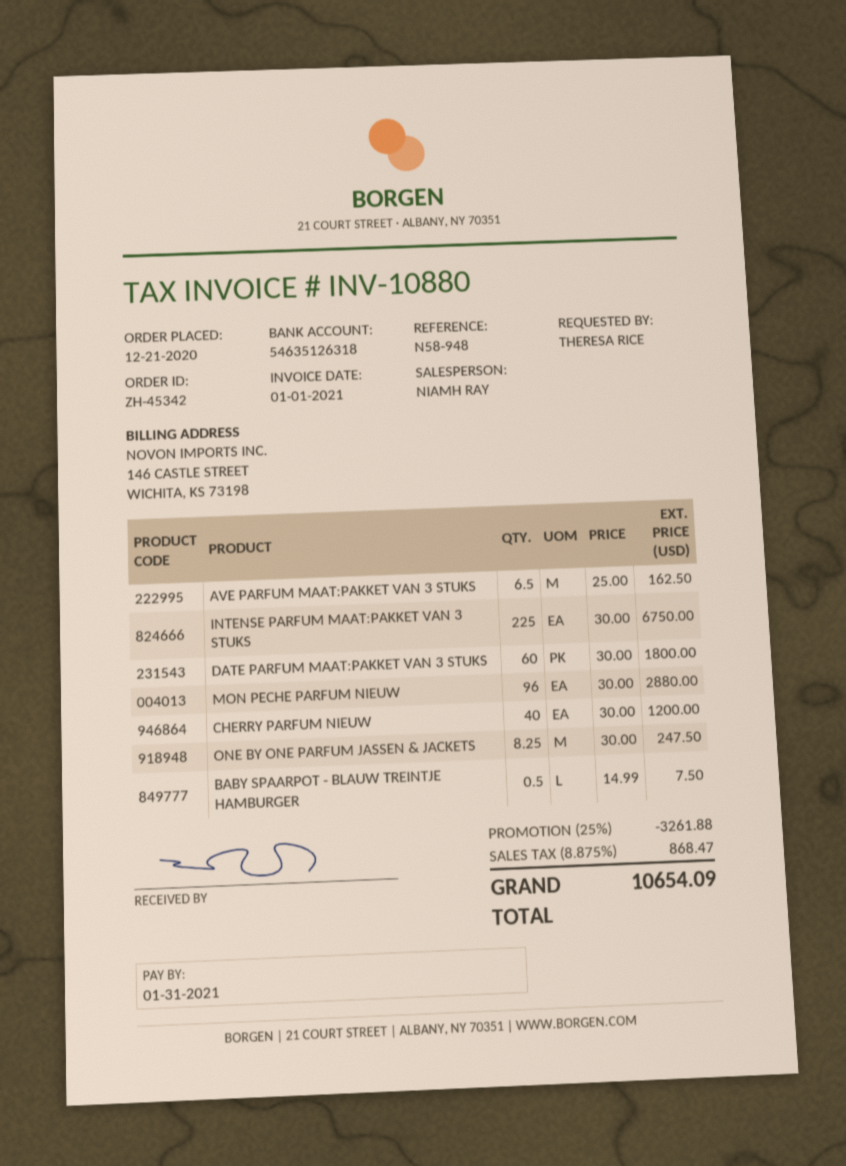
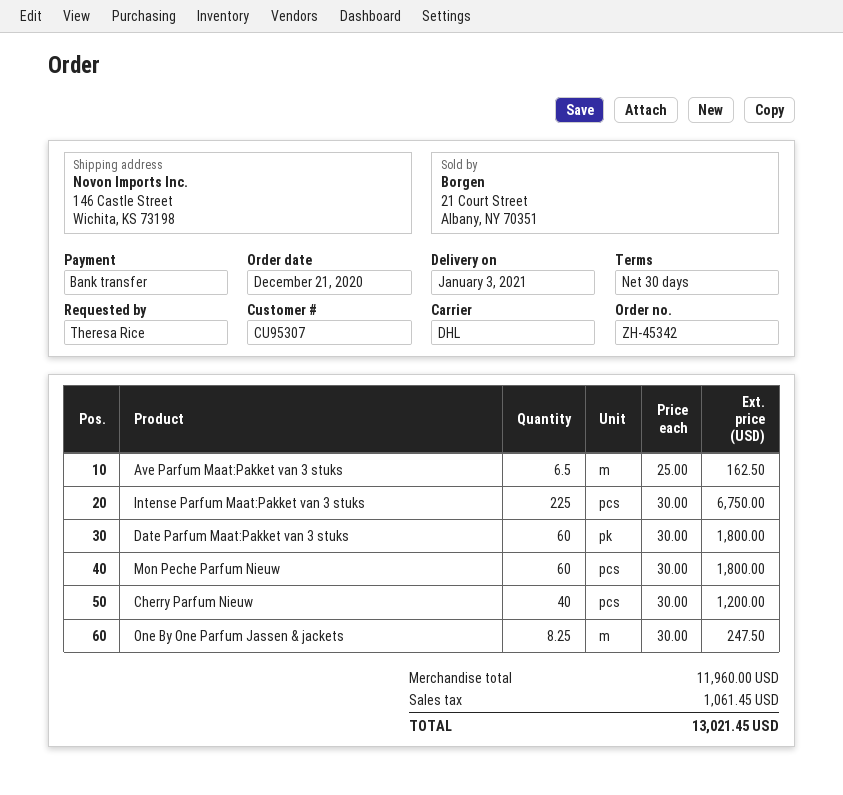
MON PECHE PARFUM NIEUW: 96 x 30.00 = 2880.00 -> 60 x 30.00 = 1800.00
BABY SPAARPOT - BLAUW TREINTJE HAMBURGER: 0.5 x 14.99 = 7.50 -> none
discount: 25% = 3261.88 -> none
tax: 868.47 -> 1061.45
total: 10654.09 -> 13021.45

